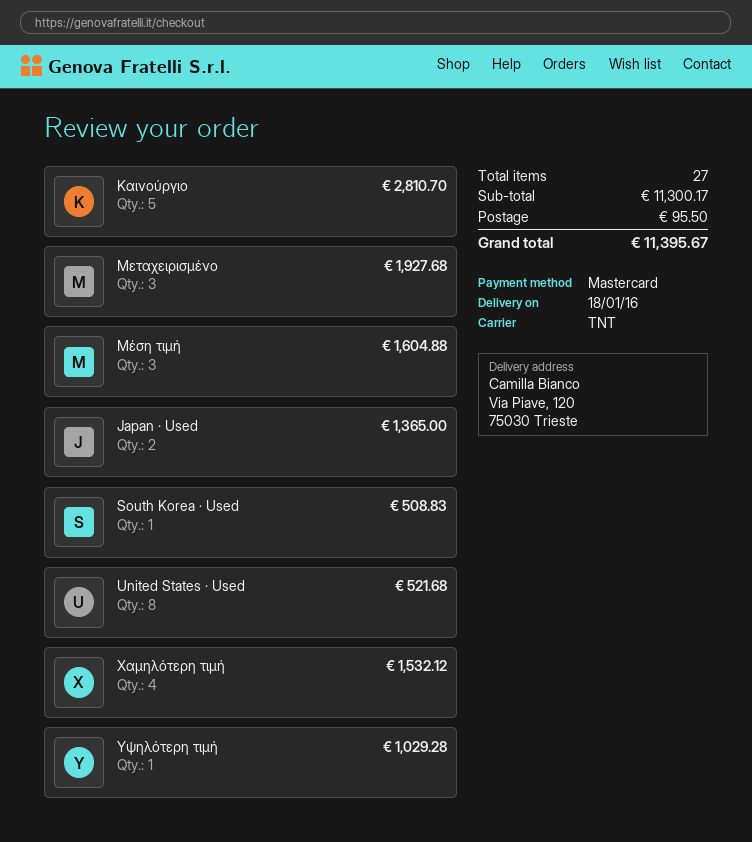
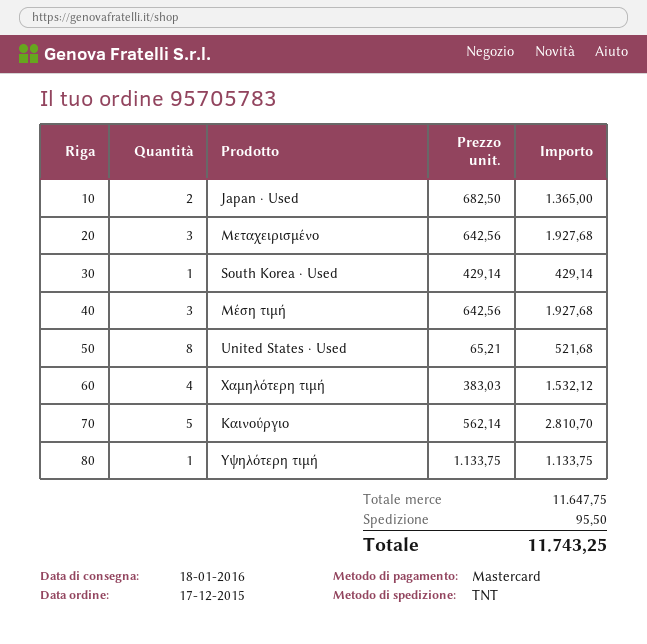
Μέση τιμή: 3 for 1604.88 -> 3 for 1927.68
South Korea · Used: 1 for 508.83 -> 1 for 429.14
Υψηλότερη τιμή: 1 for 1029.28 -> 1 for 1133.75
subtotal: 11300.17 -> 11647.75
total: 11395.67 -> 11743.25

